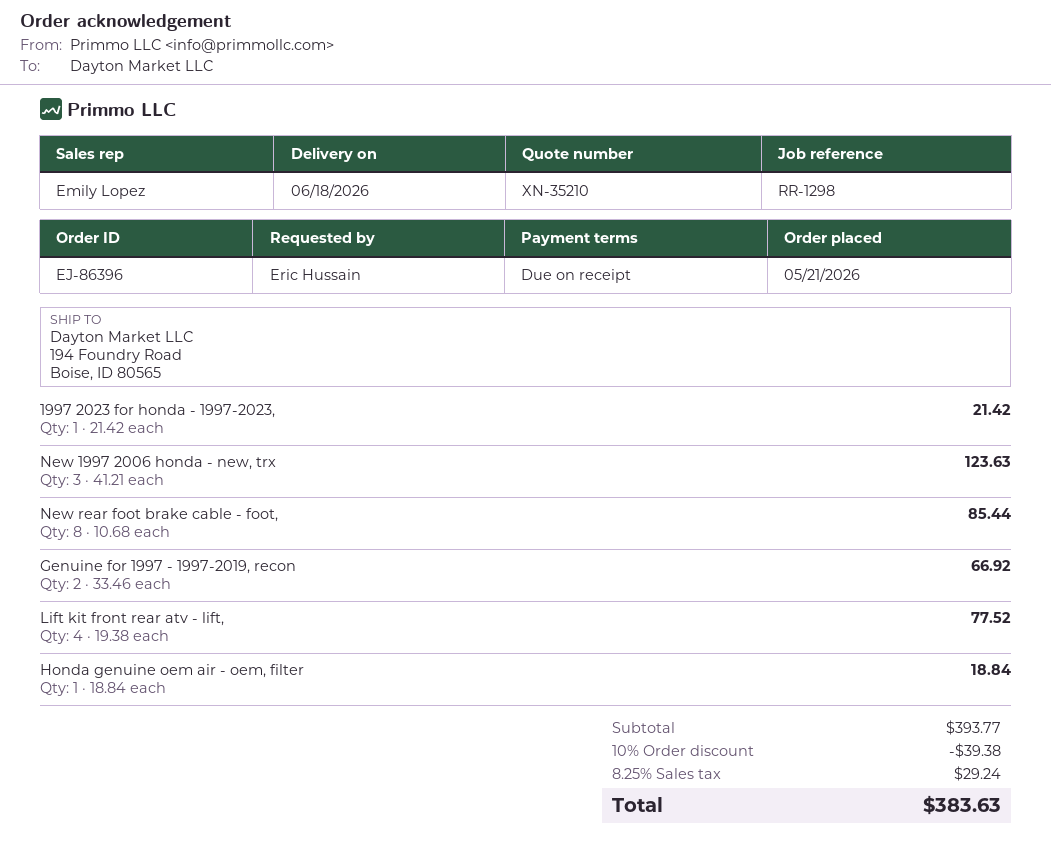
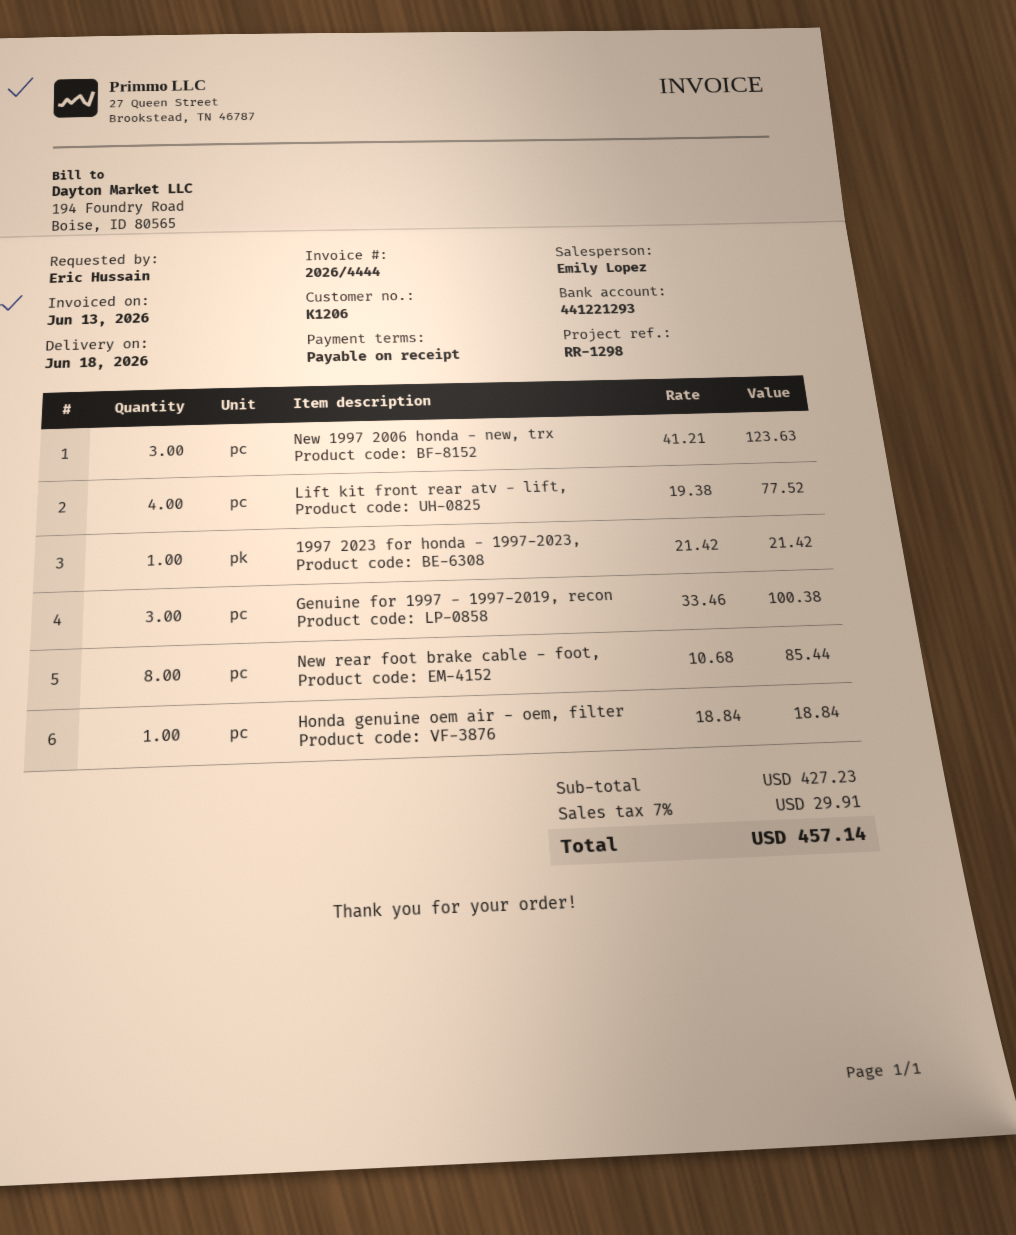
Genuine for 1997 - 1997-2019, recon: 2 x 33.46 = 66.92 -> 3 x 33.46 = 100.38
subtotal: 393.77 -> 427.23
discount: 10% = 39.38 -> none
tax: 8.25% = 29.24 -> 7% = 29.91
total: 383.63 -> 457.14

